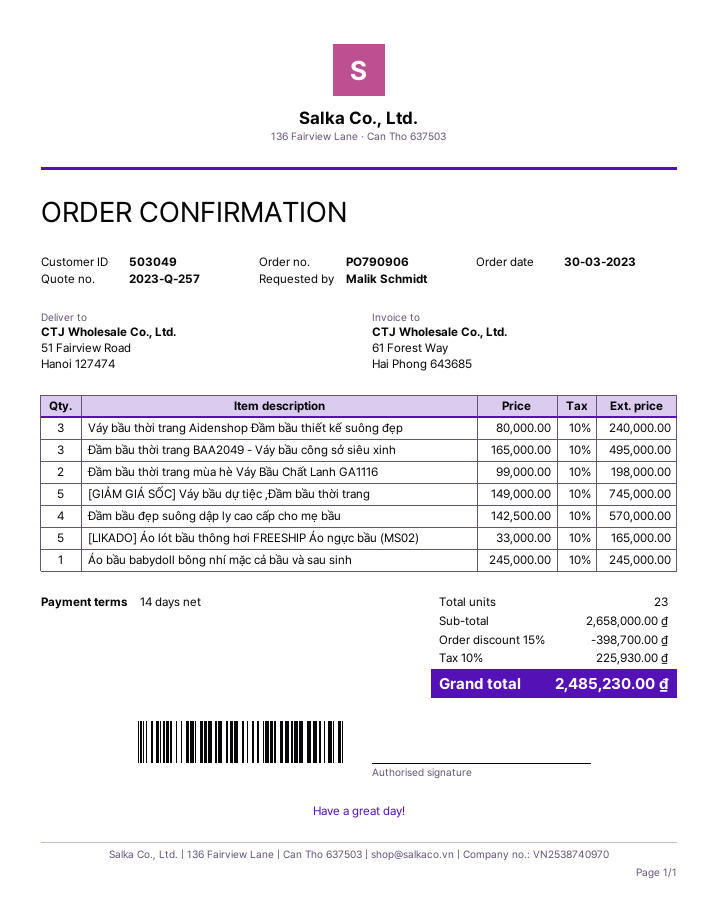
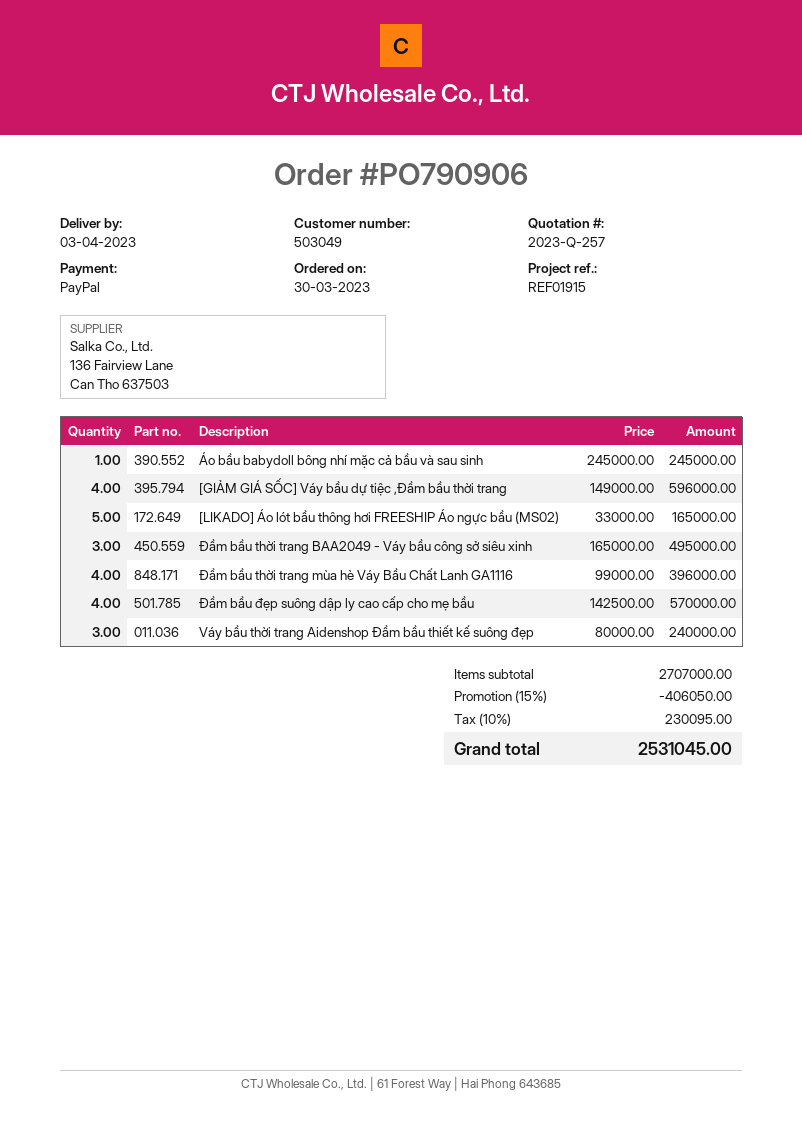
Đầm bầu thời trang mùa hè Váy Bầu Chất Lanh GA1116: 2 x 99000.00 = 198000.00 -> 4 x 99000.00 = 396000.00
[GIẢM GIÁ SỐC] Váy bầu dự tiệc ,Đầm bầu thời trang: 5 x 149000.00 = 745000.00 -> 4 x 149000.00 = 596000.00
subtotal: 2658000.00 -> 2707000.00
discount: 15% = 398700.00 -> 15% = 406050.00
tax: 10% = 225930.00 -> 10% = 230095.00
total: 2485230.00 -> 2531045.00

